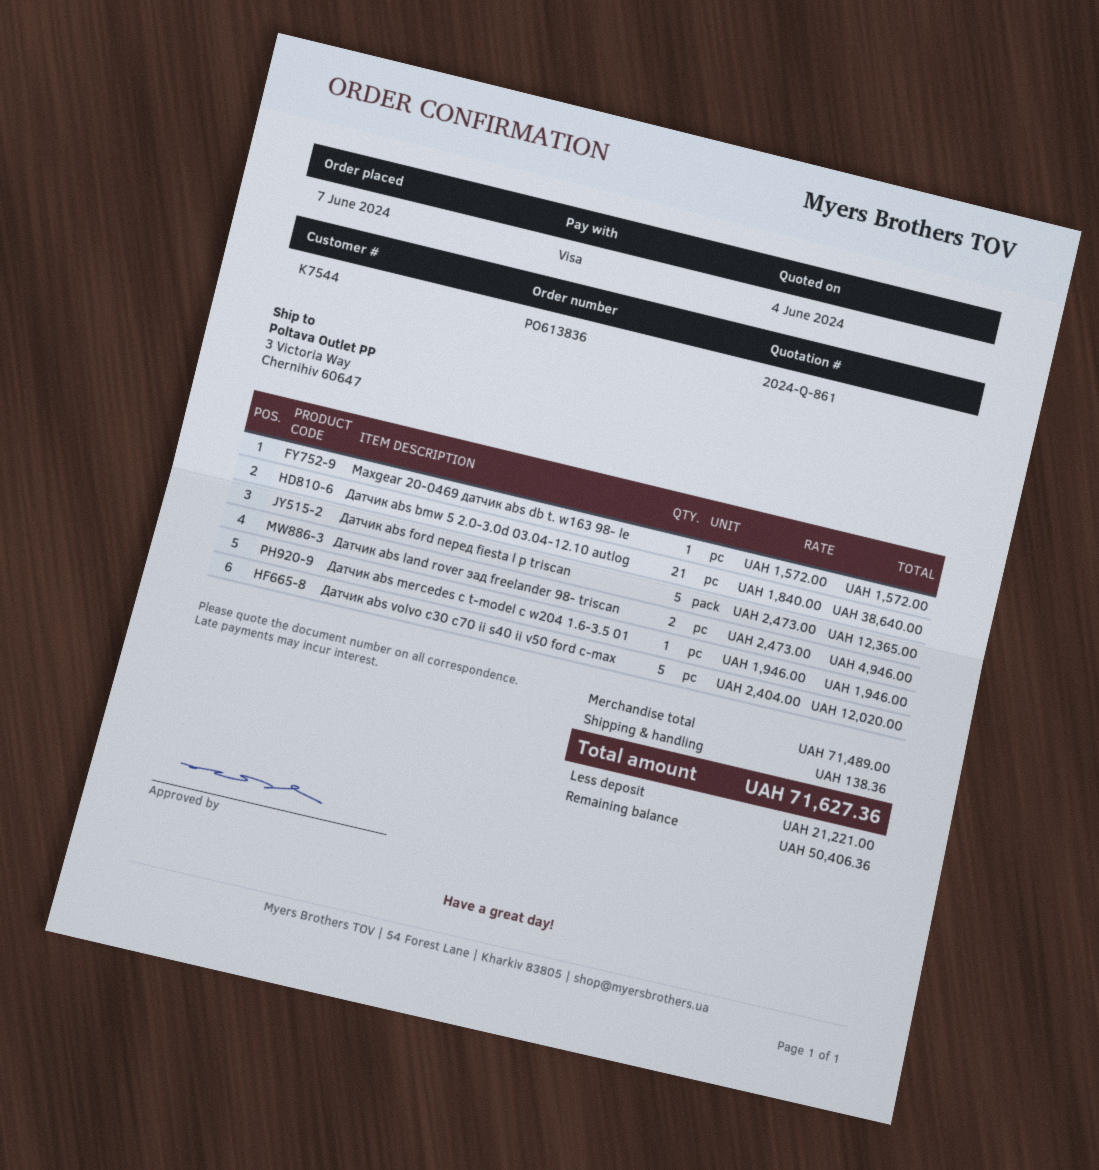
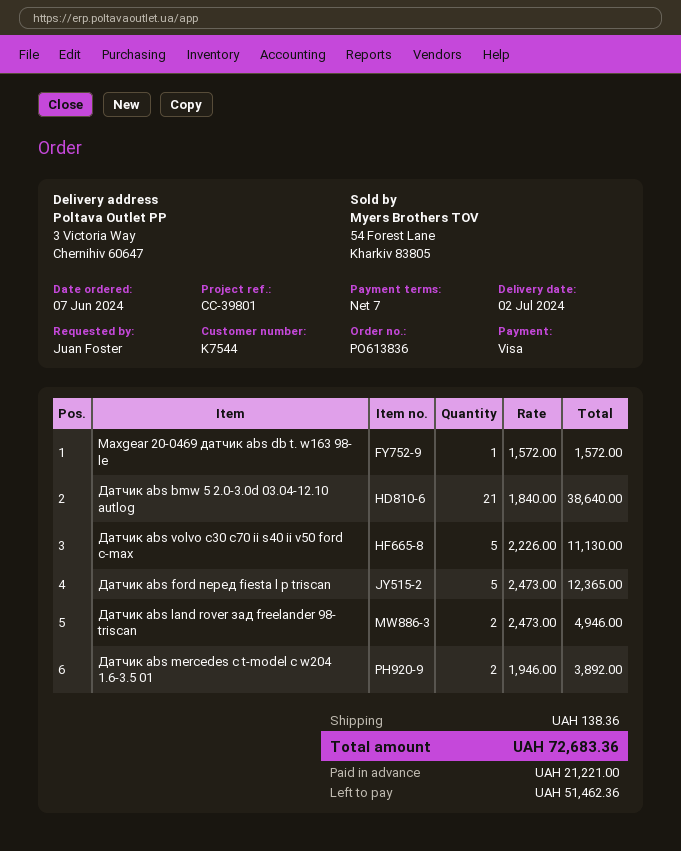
Датчик abs mercedes c t-model c w204 1.6-3.5 01: 1 x 1946.00 = 1946.00 -> 2 x 1946.00 = 3892.00
Датчик abs volvo c30 c70 ii s40 ii v50 ford c-max: 5 x 2404.00 = 12020.00 -> 5 x 2226.00 = 11130.00
total: 71627.36 -> 72683.36
balance: 50406.36 -> 51462.36

